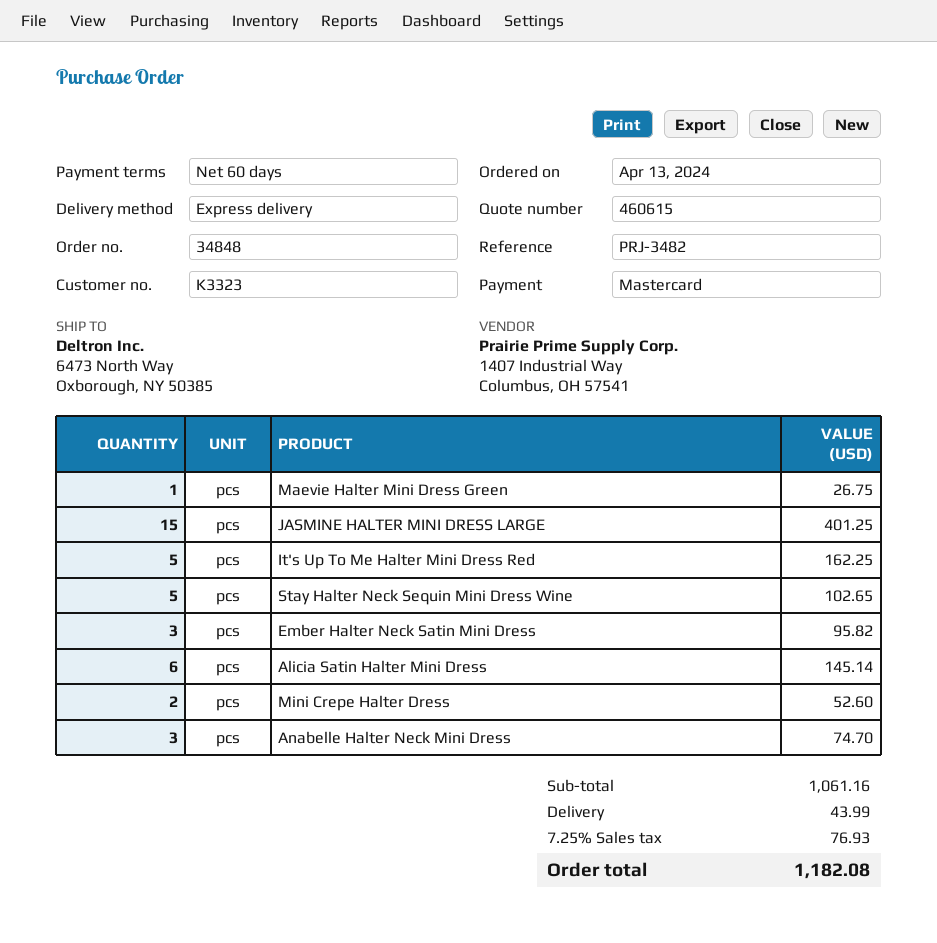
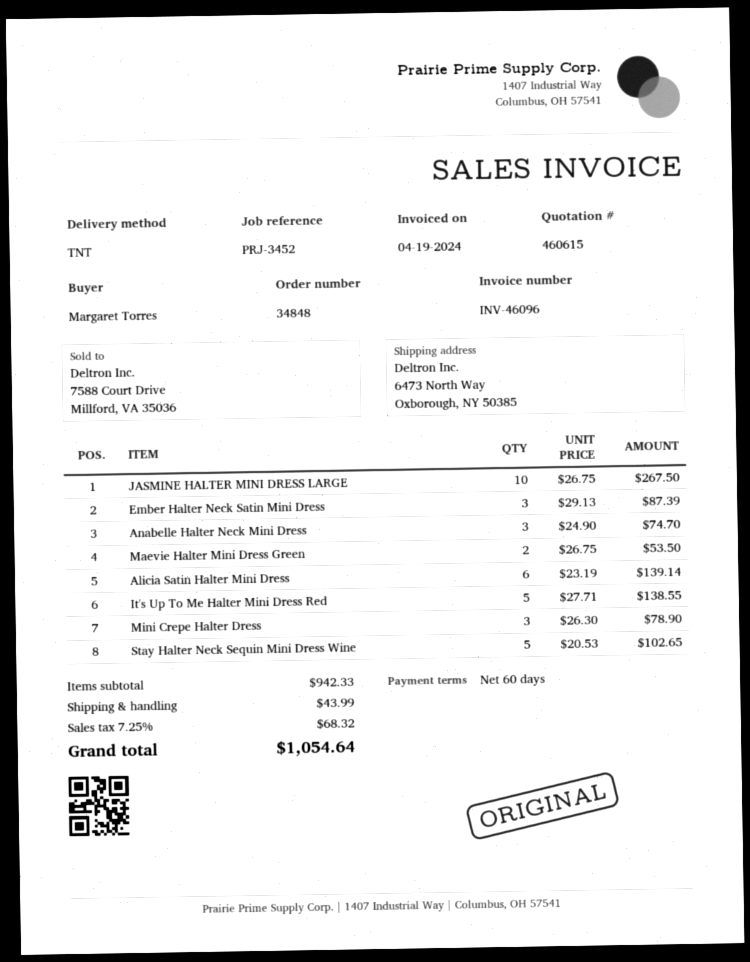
reference: PRJ-3482 -> PRJ-3452
shipping method: express -> TNT
Maevie Halter Mini Dress Green: 1 for 26.75 -> 2 for 53.50
JASMINE HALTER MINI DRESS LARGE: 15 for 401.25 -> 10 for 267.50
It's Up To Me Halter Mini Dress Red: 5 for 162.25 -> 5 for 138.55
Ember Halter Neck Satin Mini Dress: 3 for 95.82 -> 3 for 87.39
Alicia Satin Halter Mini Dress: 6 for 145.14 -> 6 for 139.14
Mini Crepe Halter Dress: 2 for 52.60 -> 3 for 78.90
subtotal: 1061.16 -> 942.33
tax: 7.25% = 76.93 -> 7.25% = 68.32
total: 1182.08 -> 1054.64

